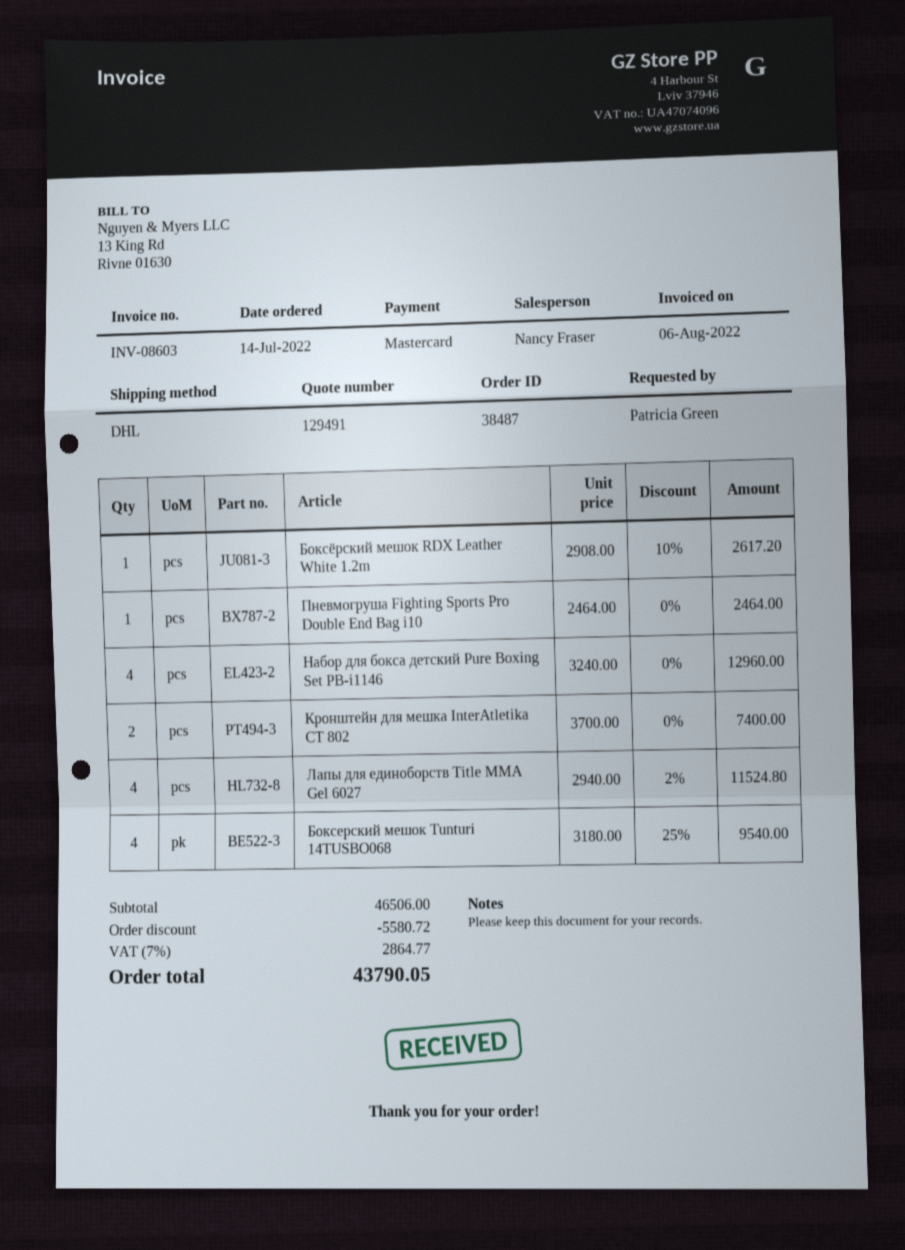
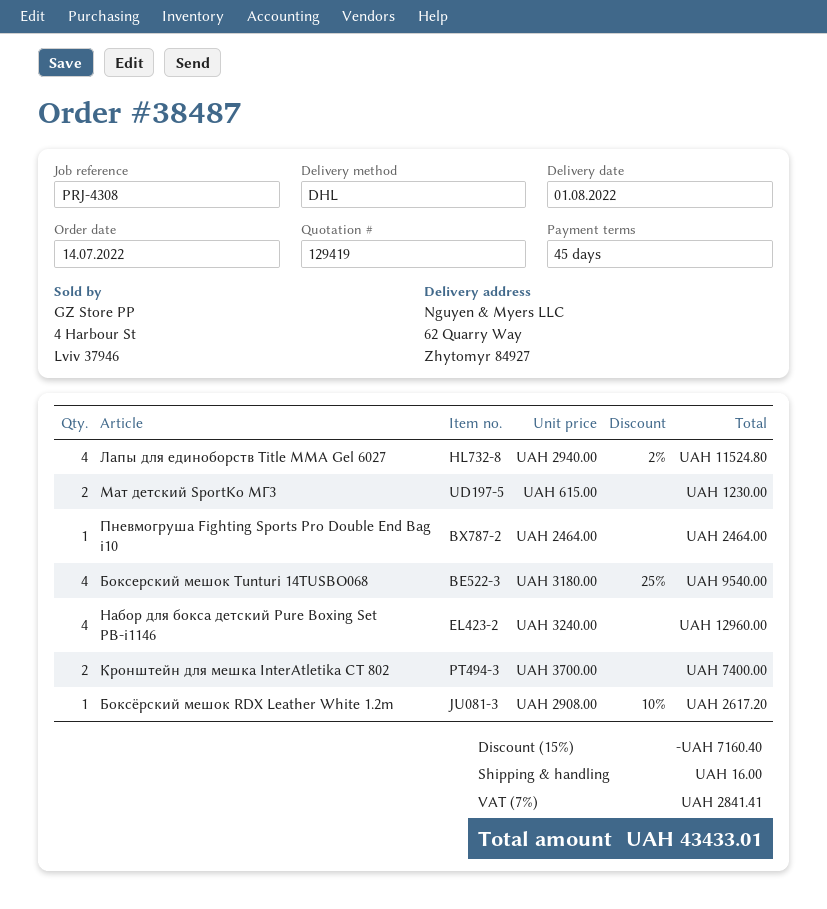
quote number: 129491 -> 129419
Мат детский SportKo МГ3: none -> 2 x 615.00 = 1230.00
discount: 5580.72 -> 7160.40
shipping: none -> 16.00
tax: 7% = 2864.77 -> 7% = 2841.41
total: 43790.05 -> 43433.01

